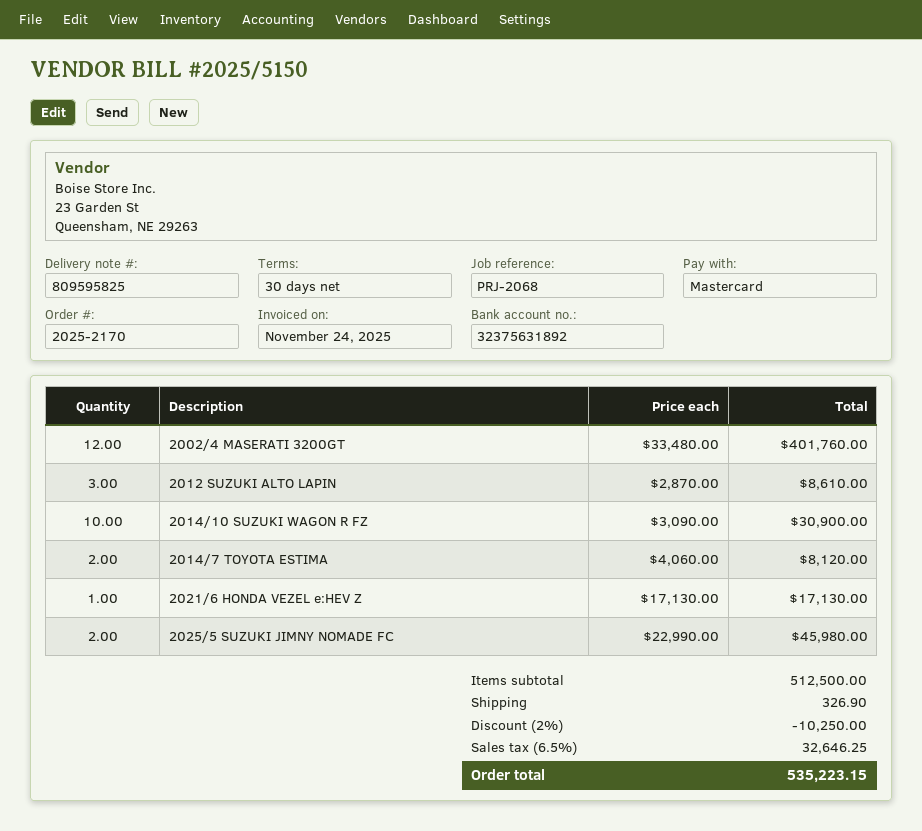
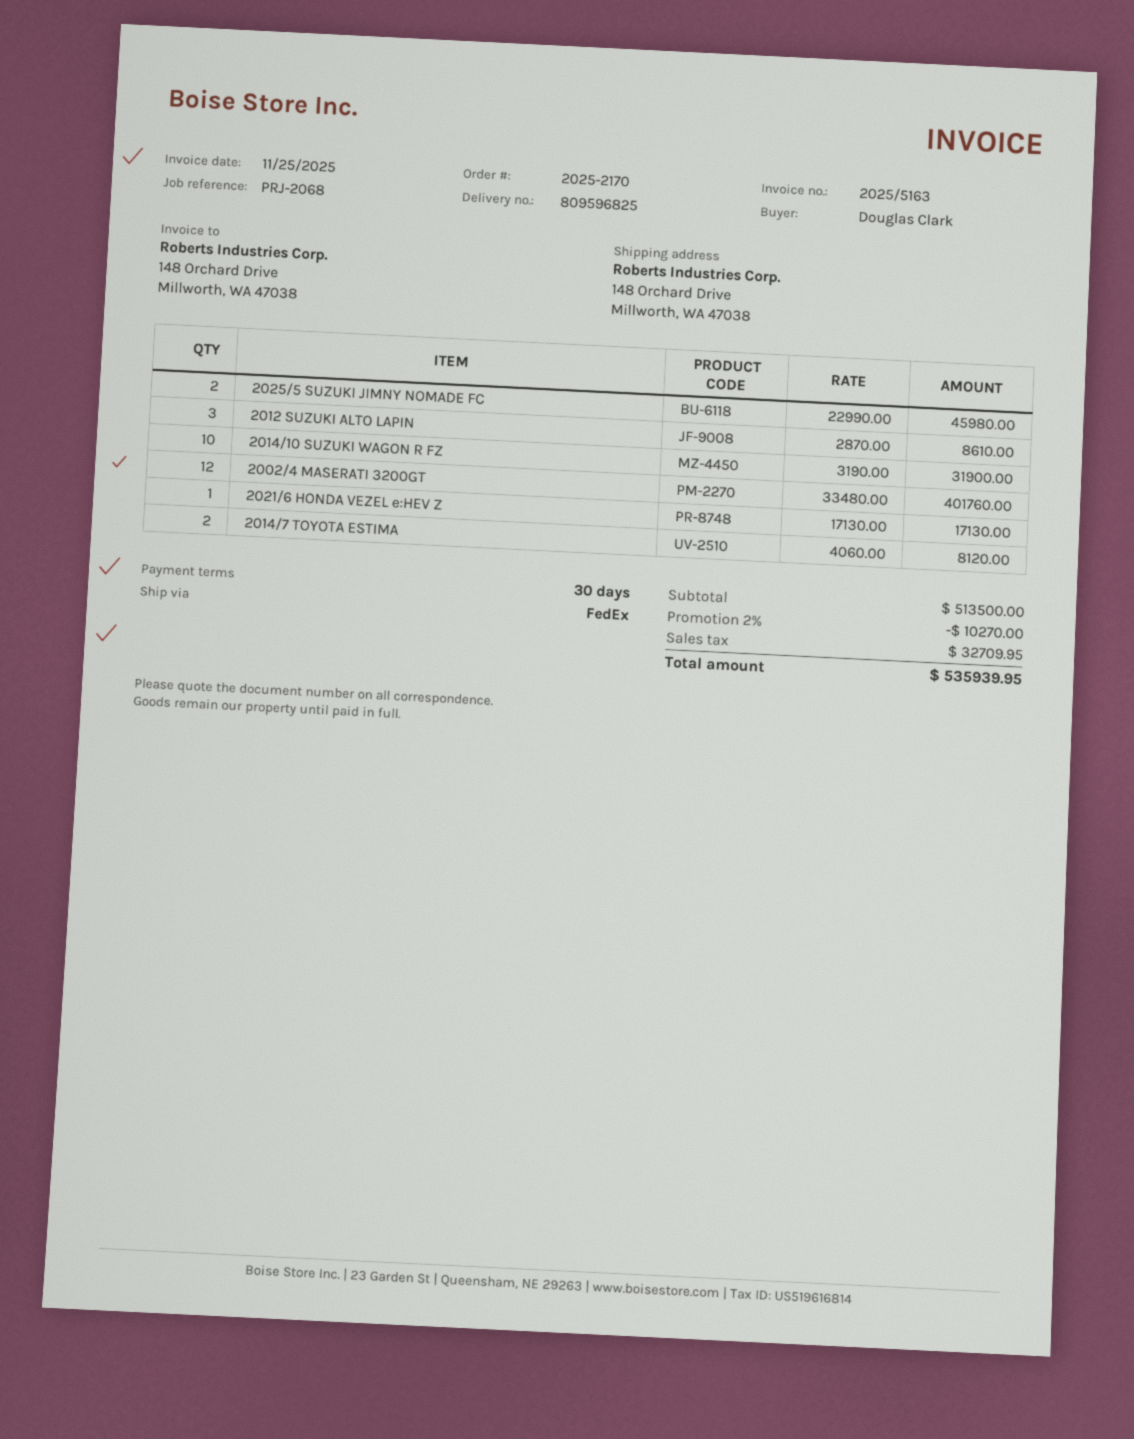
delivery note number: 809595825 -> 809596825
invoice number: 2025/5150 -> 2025/5163
invoice date: 2025-11-24 -> 2025-11-25
2014/10 SUZUKI WAGON R FZ: 10 x 3090.00 = 30900.00 -> 10 x 3190.00 = 31900.00
subtotal: 512500.00 -> 513500.00
discount: 2% = 10250.00 -> 2% = 10270.00
shipping: 326.90 -> none
tax: 32646.25 -> 32709.95
total: 535223.15 -> 535939.95

